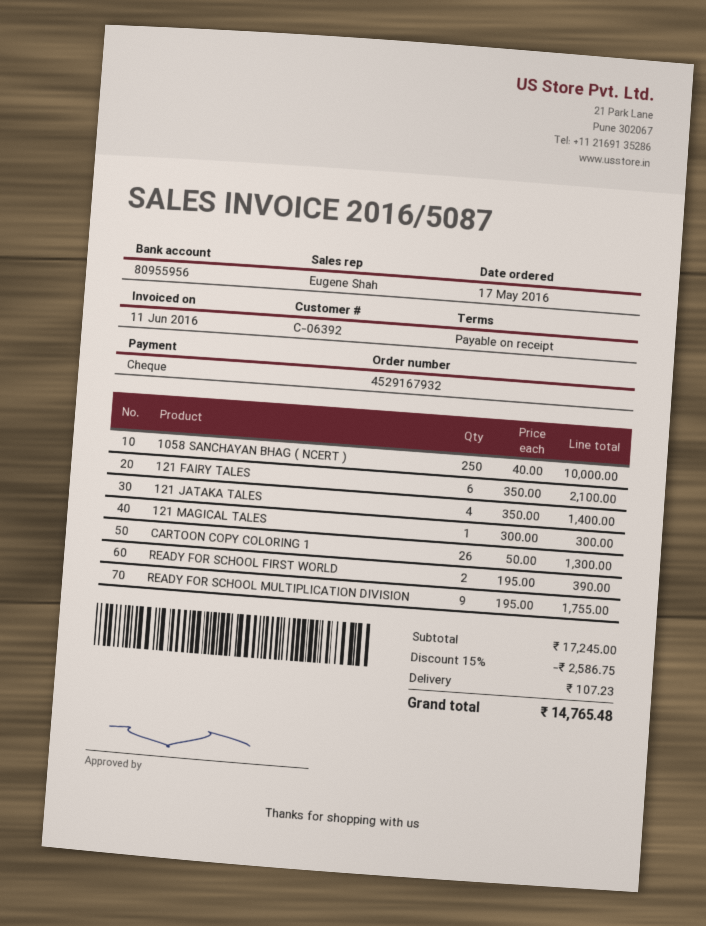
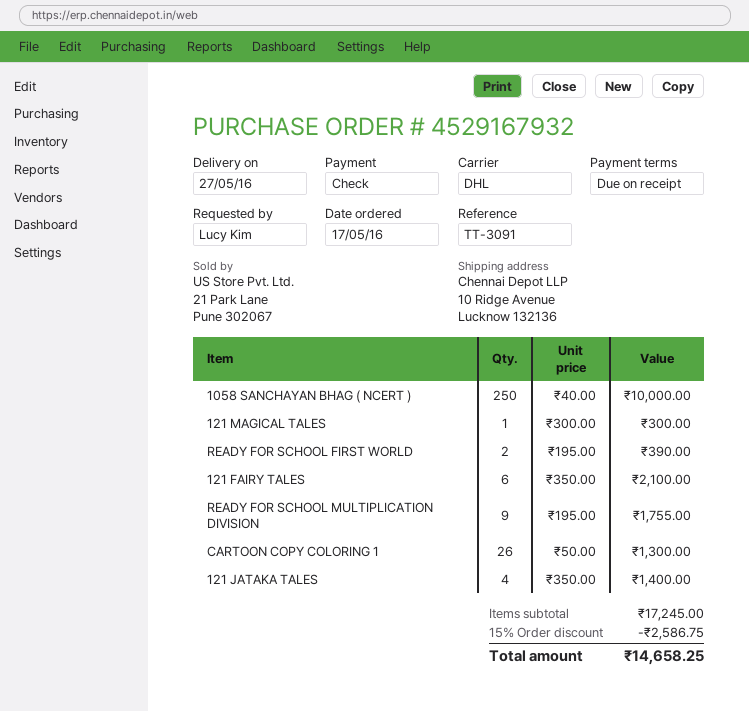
shipping: 107.23 -> none
total: 14765.48 -> 14658.25

